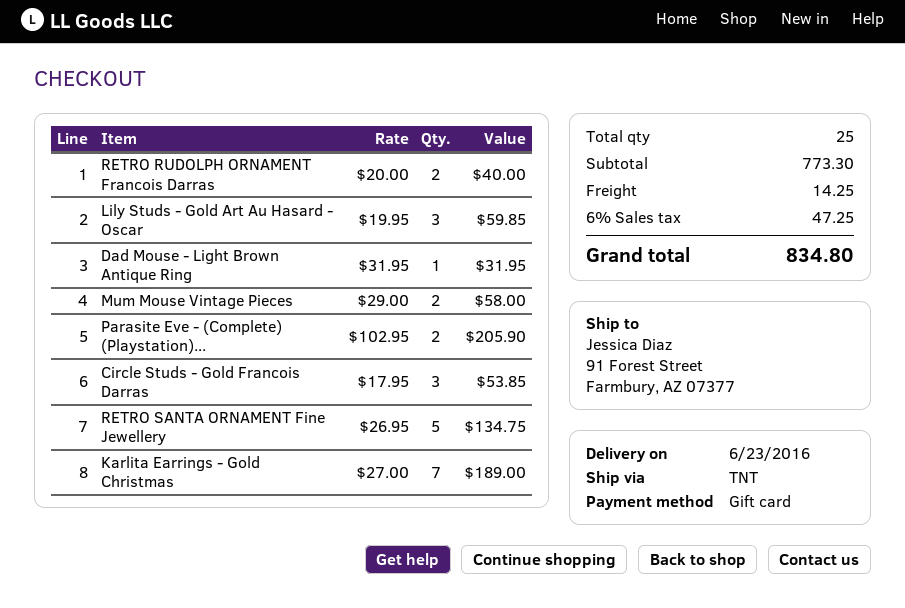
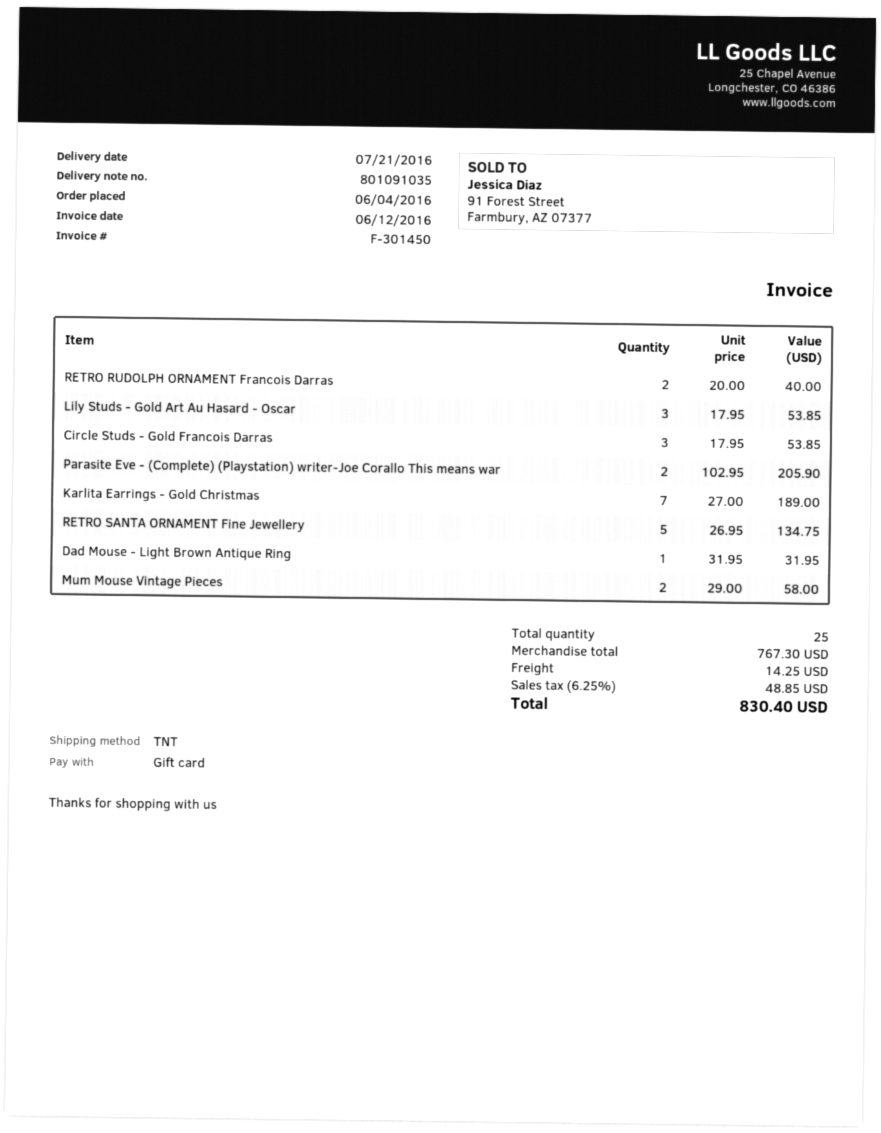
delivery date: 2016-06-23 -> 2016-07-21
Lily Studs - Gold Art Au Hasard - Oscar: 3 x 19.95 = 59.85 -> 3 x 17.95 = 53.85
subtotal: 773.30 -> 767.30
tax: 6% = 47.25 -> 6.25% = 48.85
total: 834.80 -> 830.40

